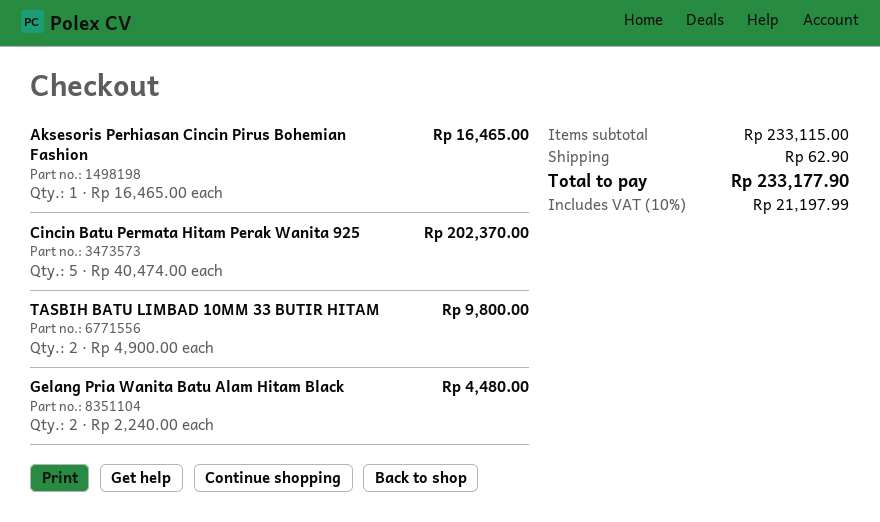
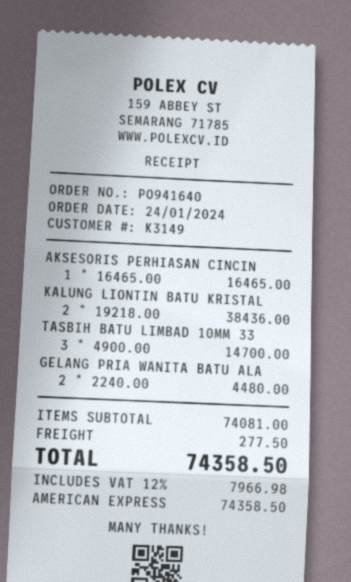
Cincin Batu Permata Hitam Perak Wanita 925: 5 x 40474.00 = 202370.00 -> none
TASBIH BATU LIMBAD 10MM 33 BUTIR HITAM: 2 x 4900.00 = 9800.00 -> 3 x 4900.00 = 14700.00
KALUNG LIONTIN BATU KRISTAL: none -> 2 x 19218.00 = 38436.00
subtotal: 233115.00 -> 74081.00
shipping: 62.90 -> 277.50
tax: 10% = 21197.99 -> 12% = 7966.98
total: 233177.90 -> 74358.50

